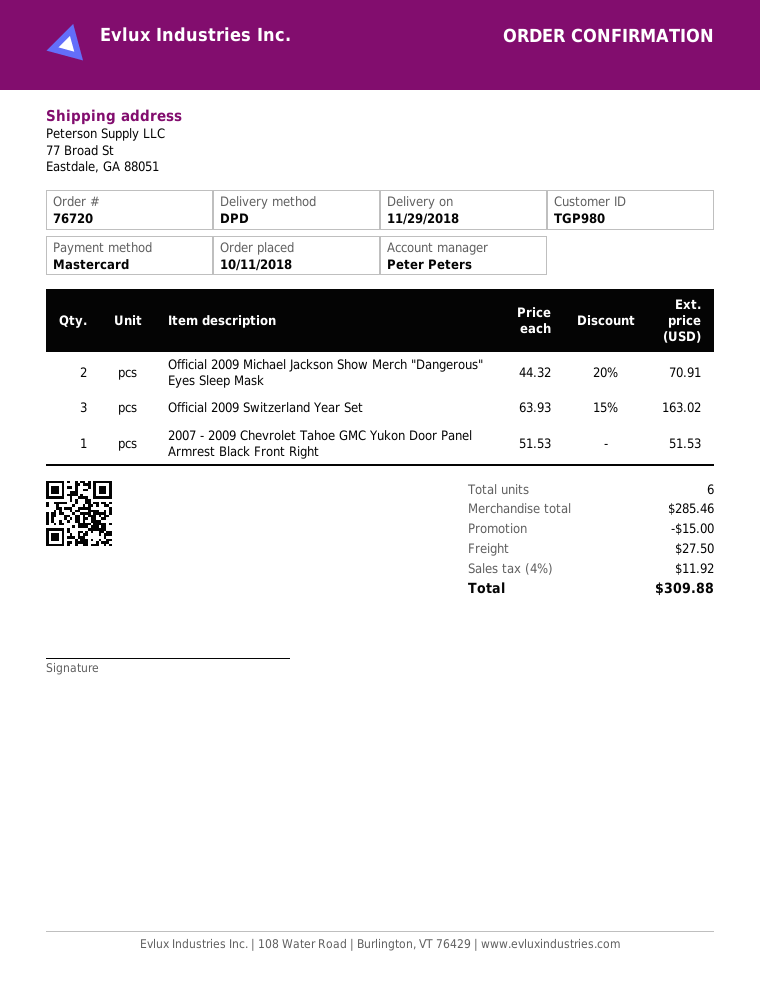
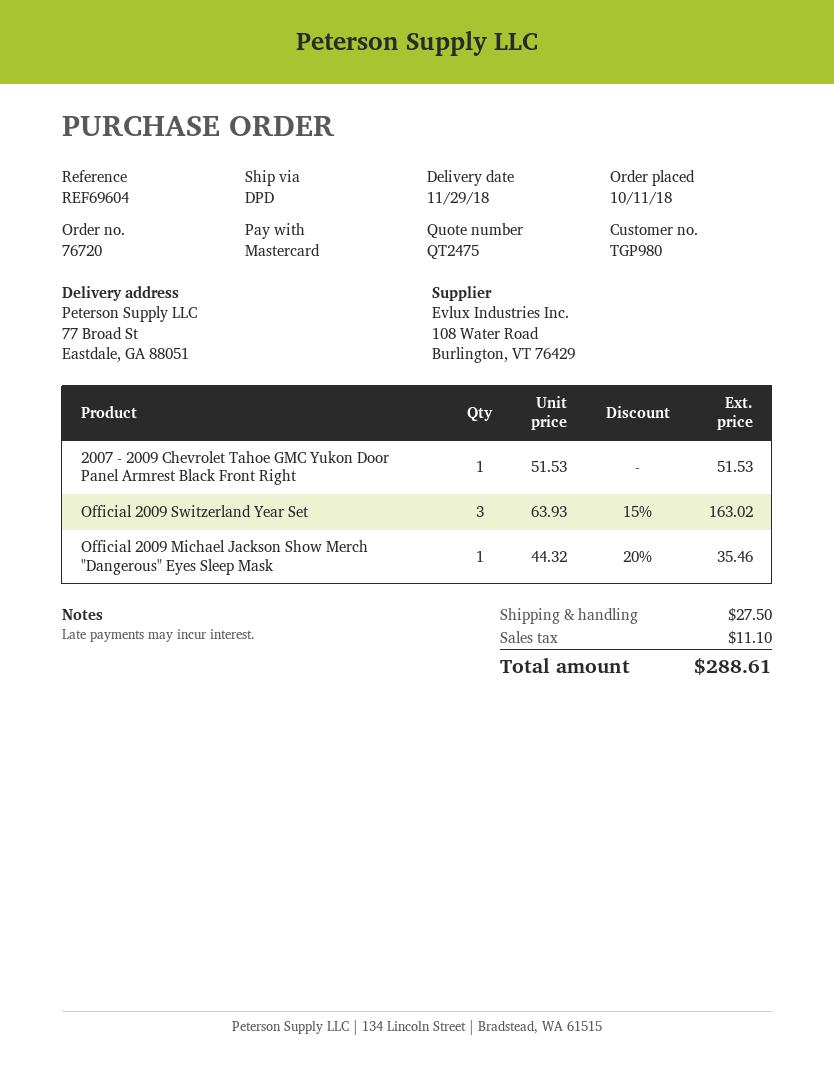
Official 2009 Michael Jackson Show Merch "Dangerous" Eyes Sleep Mask: 2 x 44.32 - 20% = 70.91 -> 1 x 44.32 - 20% = 35.46
discount: 15.00 -> none
tax: 11.92 -> 11.10
total: 309.88 -> 288.61

